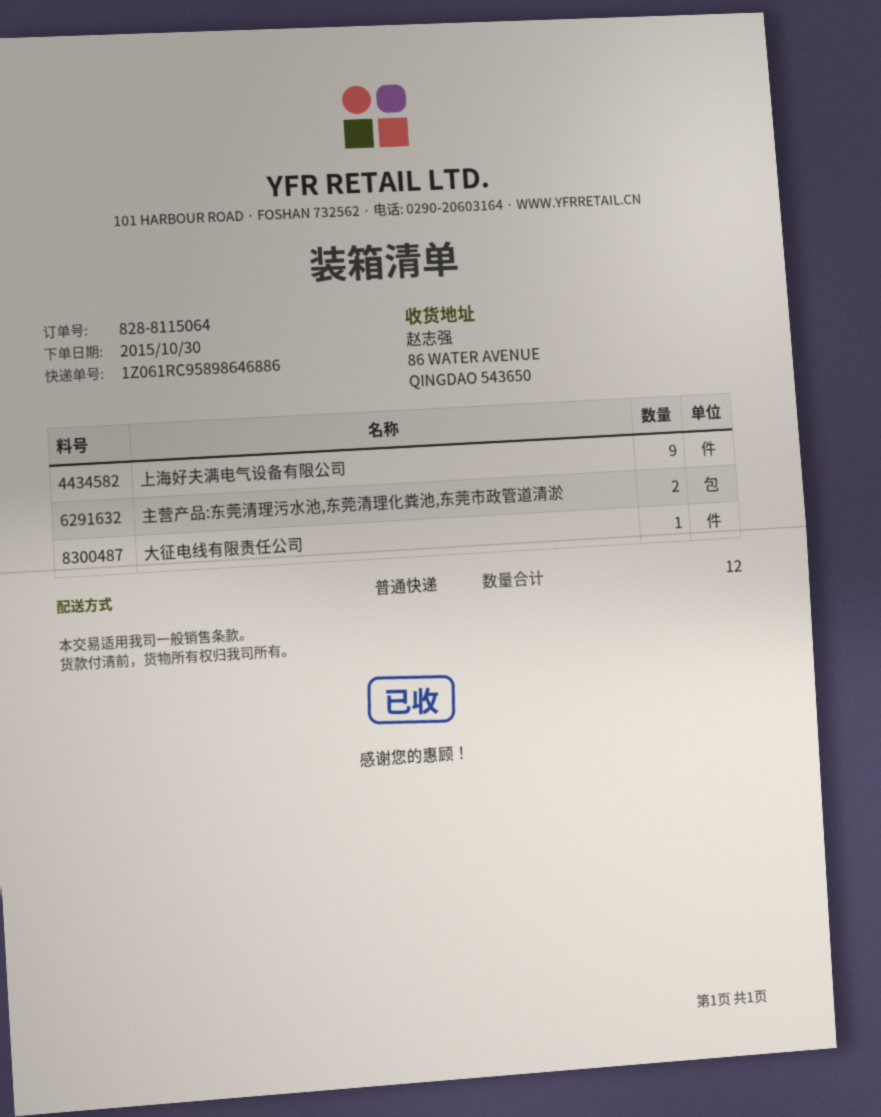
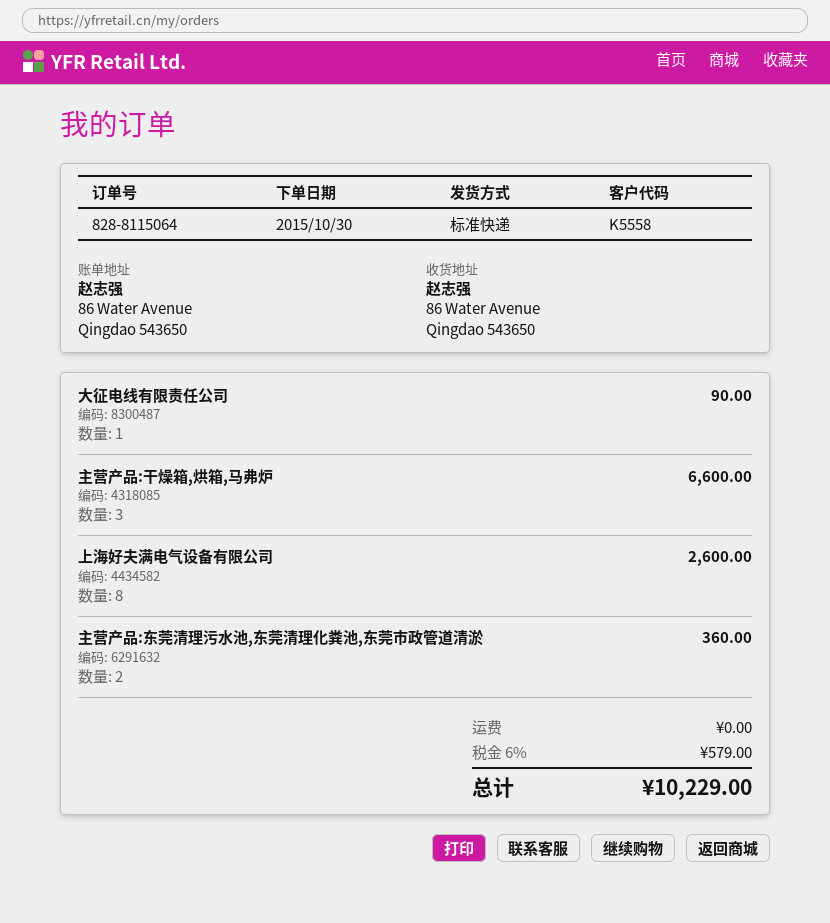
上海好夫满电气设备有限公司: 9 -> 8
主营产品:干燥箱,烘箱,马弗炉: none -> 3

